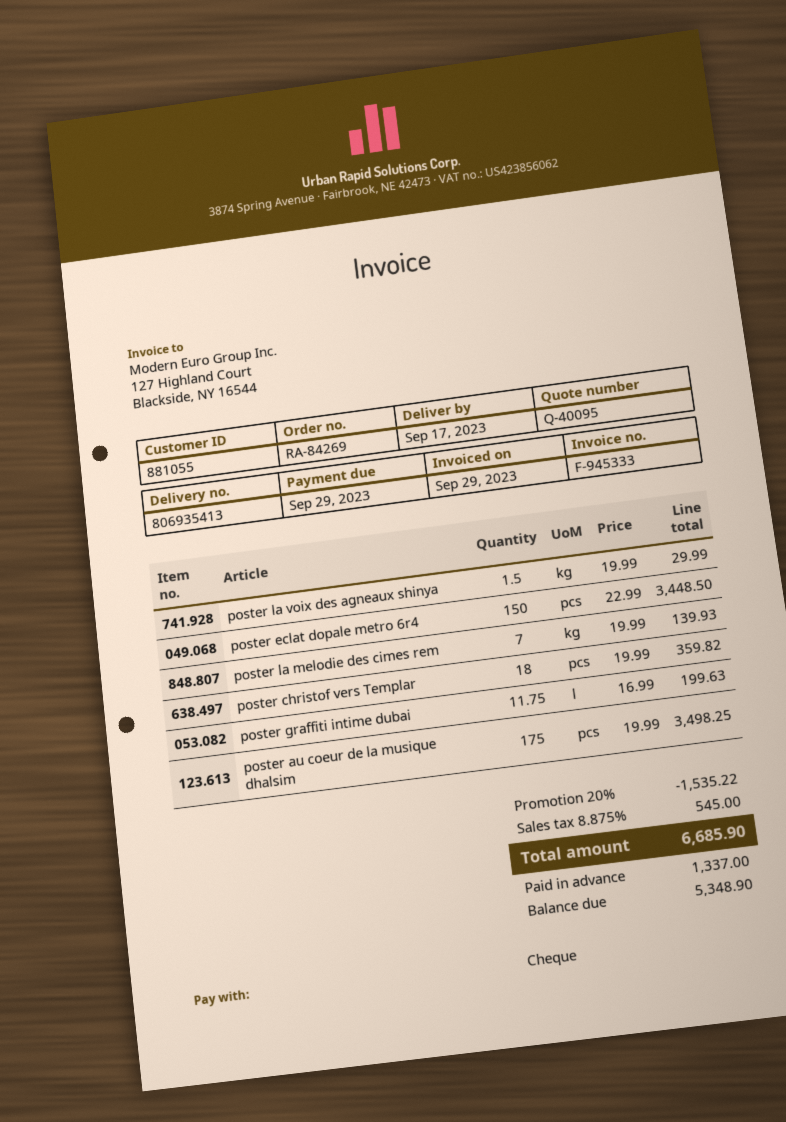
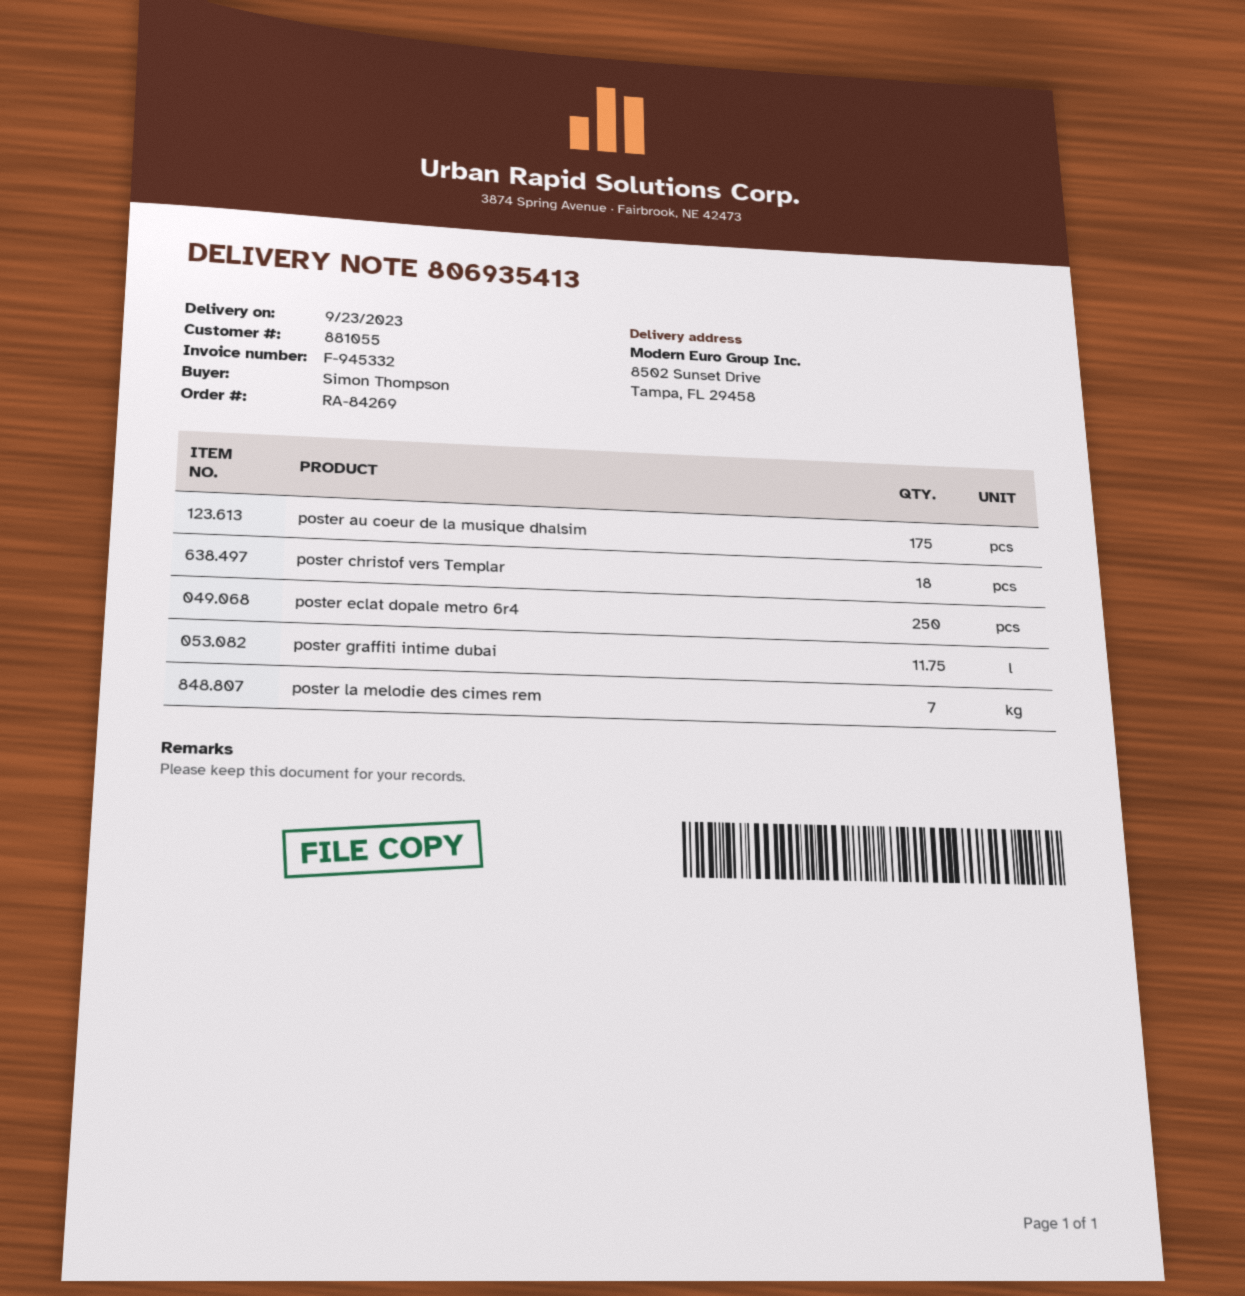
delivery date: 2023-09-17 -> 2023-09-23
invoice number: F-945333 -> F-945332
poster la voix des agneaux shinya: 1.5 -> none
poster eclat dopale metro 6r4: 150 -> 250

